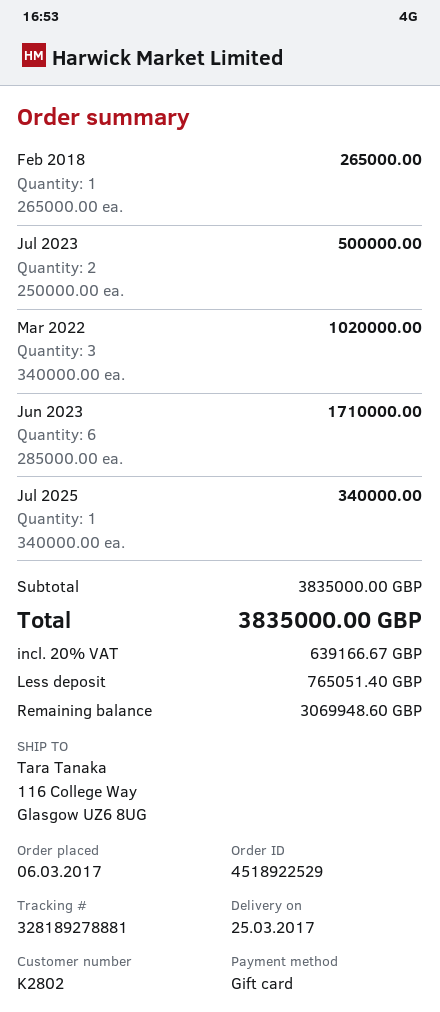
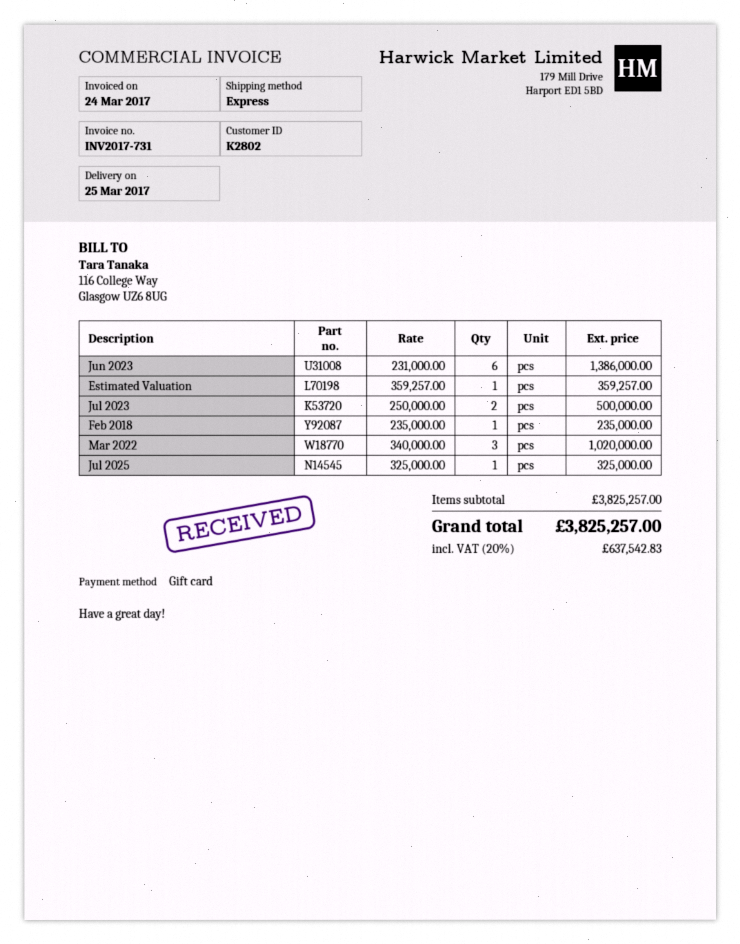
Feb 2018: 1 x 265000.00 = 265000.00 -> 1 x 235000.00 = 235000.00
Jun 2023: 6 x 285000.00 = 1710000.00 -> 6 x 231000.00 = 1386000.00
Jul 2025: 1 x 340000.00 = 340000.00 -> 1 x 325000.00 = 325000.00
Estimated Valuation: none -> 1 x 359257.00 = 359257.00
subtotal: 3835000.00 -> 3825257.00
tax: 20% = 639166.67 -> 20% = 637542.83
total: 3835000.00 -> 3825257.00

